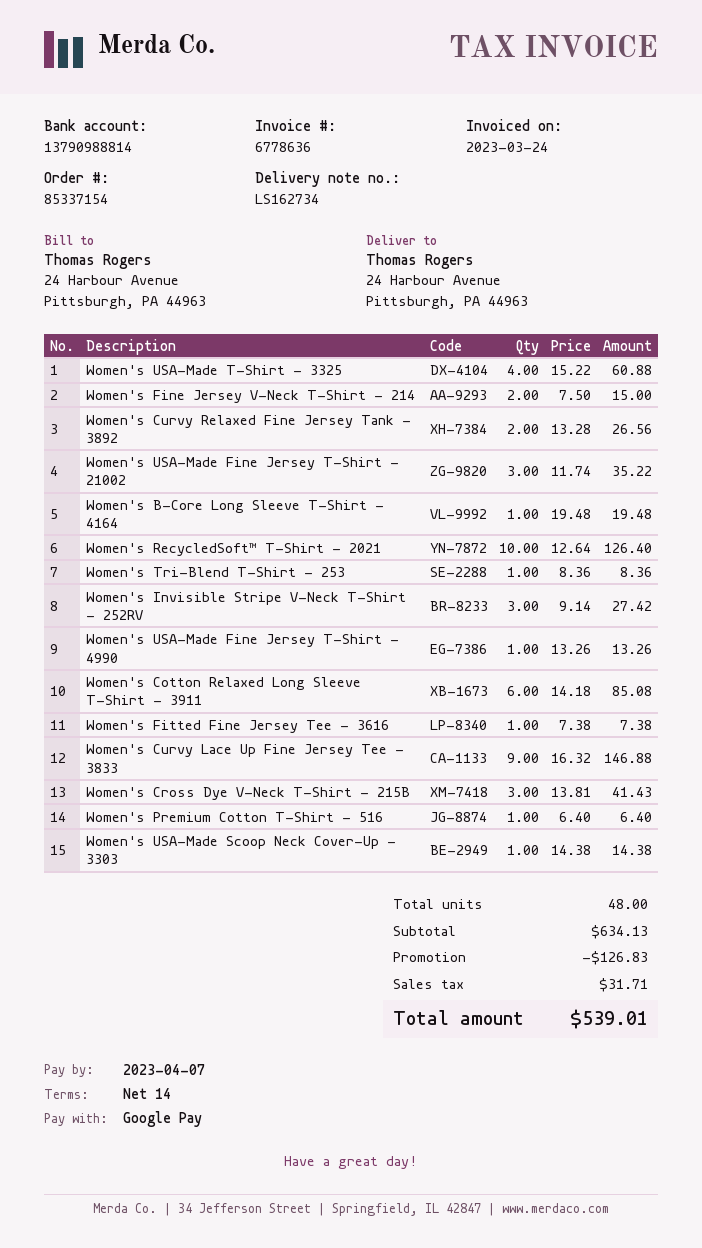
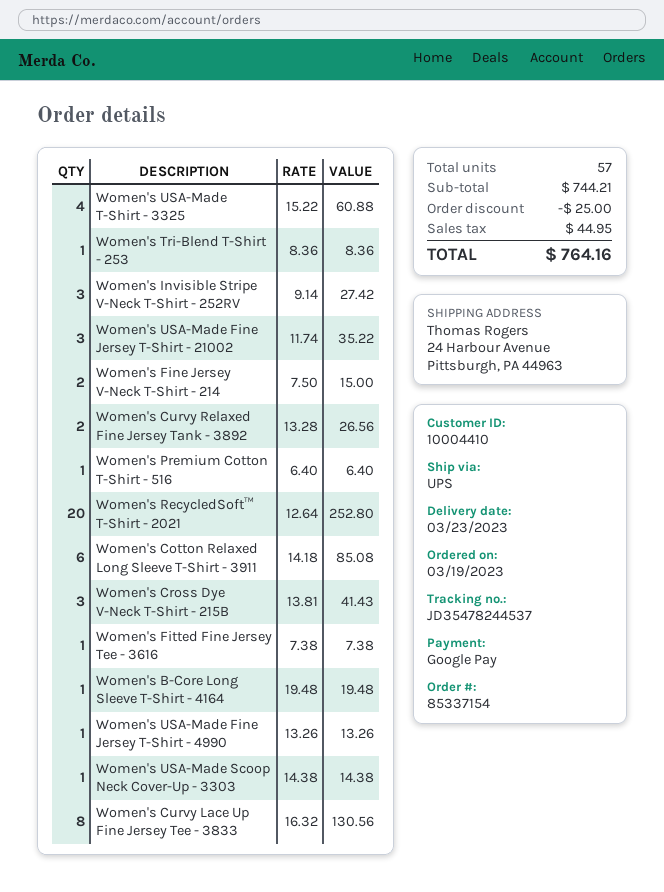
Women's RecycledSoft™ T-Shirt - 2021: 10 x 12.64 = 126.40 -> 20 x 12.64 = 252.80
Women's Curvy Lace Up Fine Jersey Tee - 3833: 9 x 16.32 = 146.88 -> 8 x 16.32 = 130.56
total quantity: 48 -> 57
subtotal: 634.13 -> 744.21
discount: 126.83 -> 25.00
tax: 31.71 -> 44.95
total: 539.01 -> 764.16

